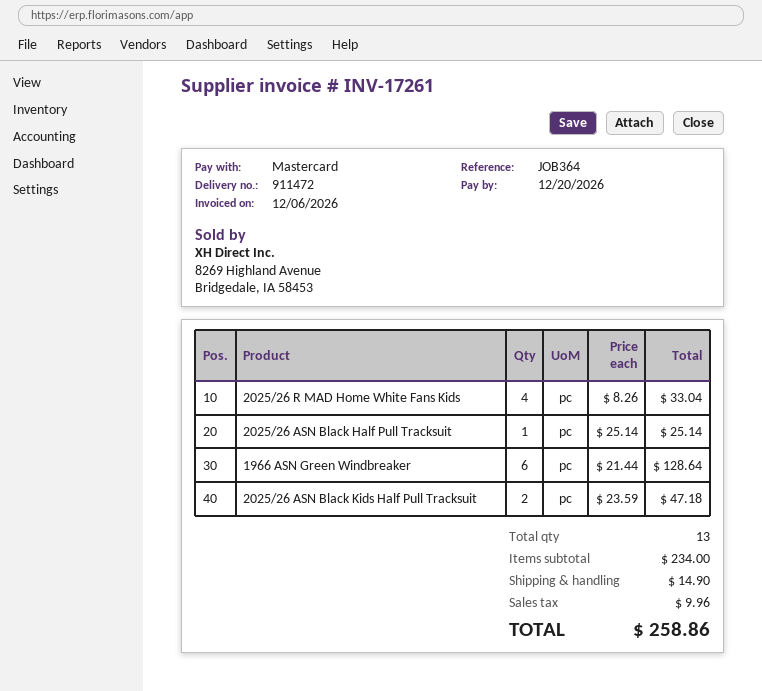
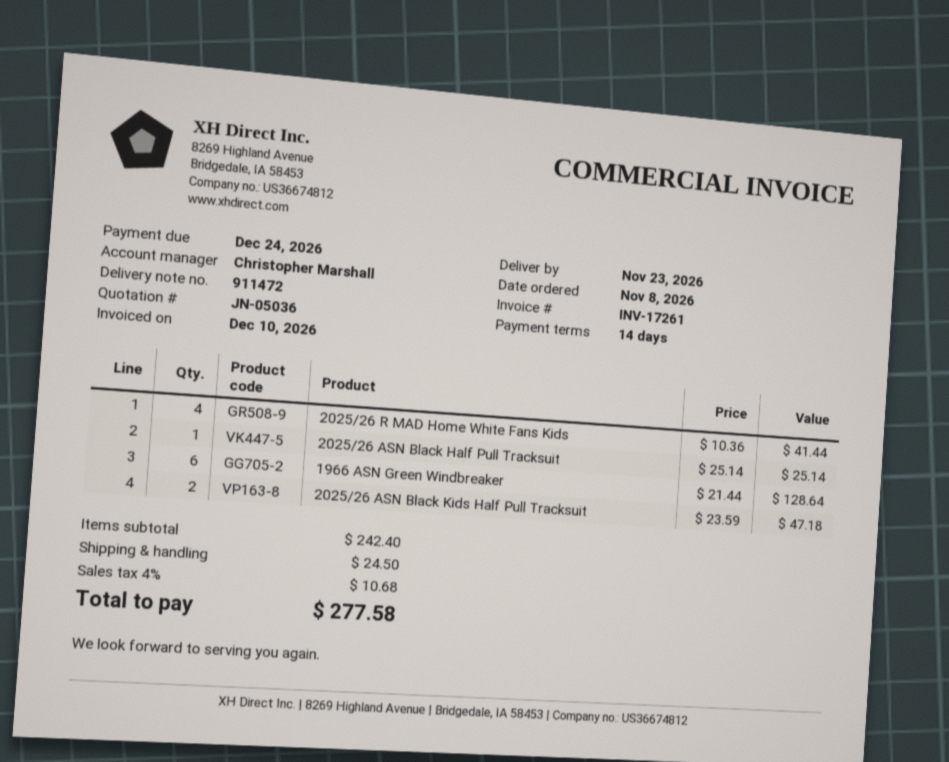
invoice date: 2026-12-06 -> 2026-12-10
due date: 2026-12-20 -> 2026-12-24
2025/26 R MAD Home White Fans Kids: 4 x 8.26 = 33.04 -> 4 x 10.36 = 41.44
subtotal: 234.00 -> 242.40
shipping: 14.90 -> 24.50
tax: 9.96 -> 10.68
total: 258.86 -> 277.58

